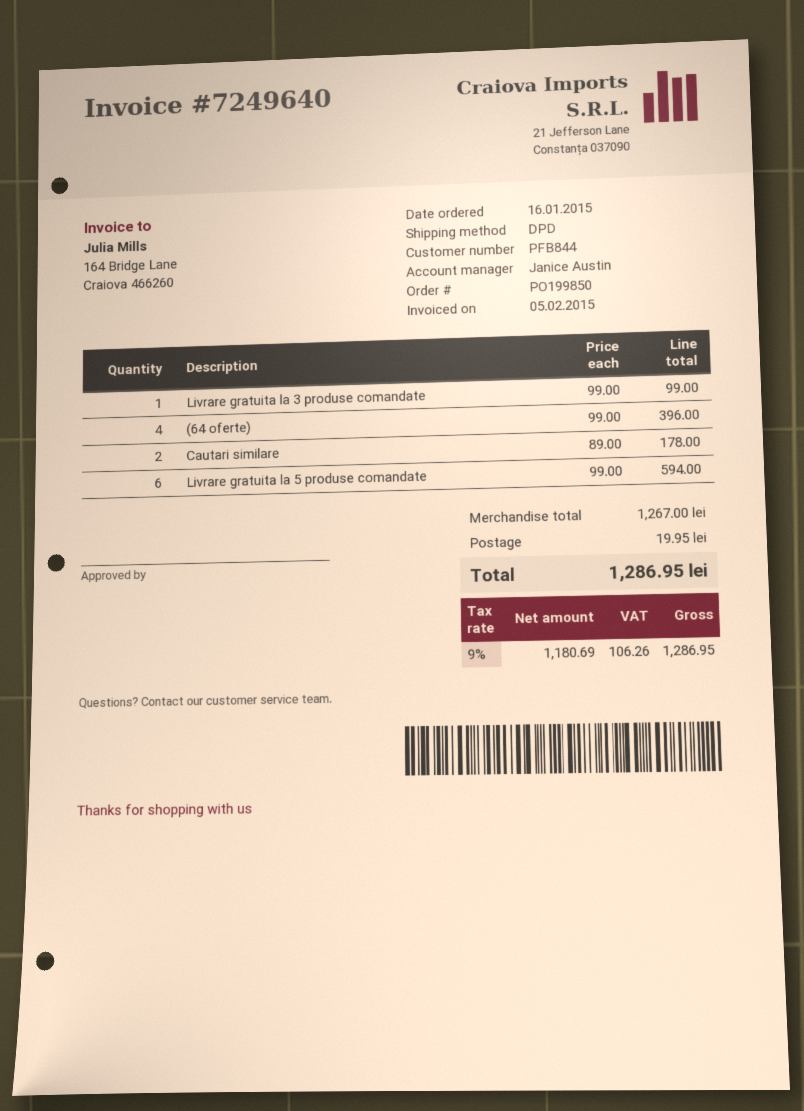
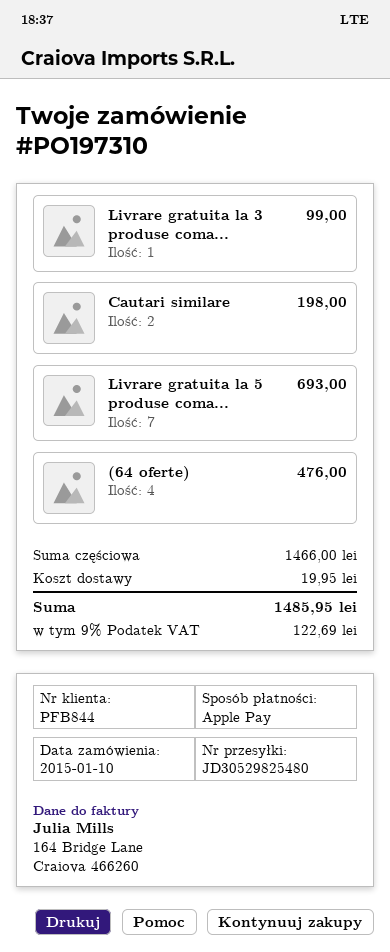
order number: PO199850 -> PO197310
order date: 2015-01-16 -> 2015-01-10
(64 oferte): 4 for 396.00 -> 4 for 476.00
Cautari similare: 2 for 178.00 -> 2 for 198.00
Livrare gratuita la 5 produse comandate: 6 for 594.00 -> 7 for 693.00
subtotal: 1267.00 -> 1466.00
tax: 9% = 106.26 -> 9% = 122.69
total: 1286.95 -> 1485.95

